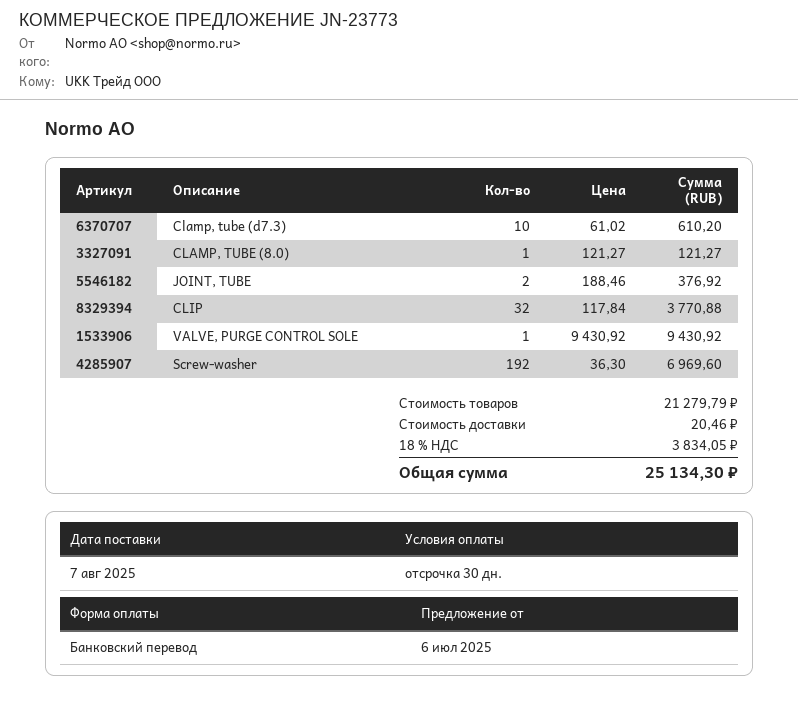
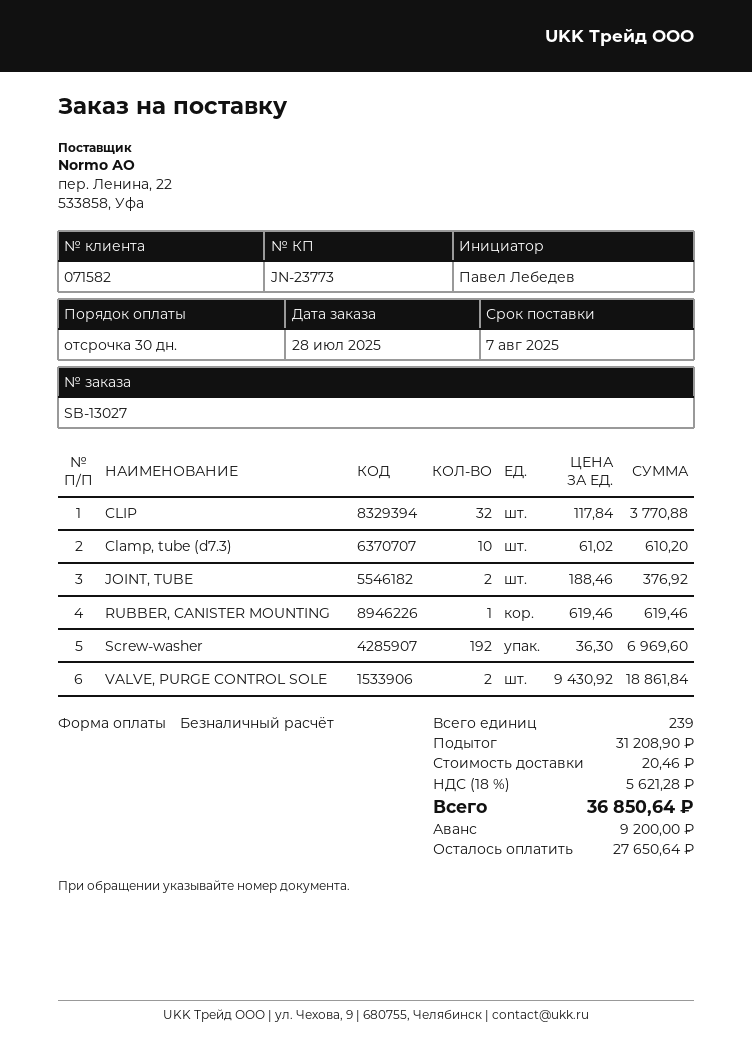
CLAMP, TUBE (8.0): 1 x 121.27 = 121.27 -> none
VALVE, PURGE CONTROL SOLE: 1 x 9430.92 = 9430.92 -> 2 x 9430.92 = 18861.84
RUBBER, CANISTER MOUNTING: none -> 1 x 619.46 = 619.46
subtotal: 21279.79 -> 31208.90
tax: 18% = 3834.05 -> 18% = 5621.28
total: 25134.30 -> 36850.64

